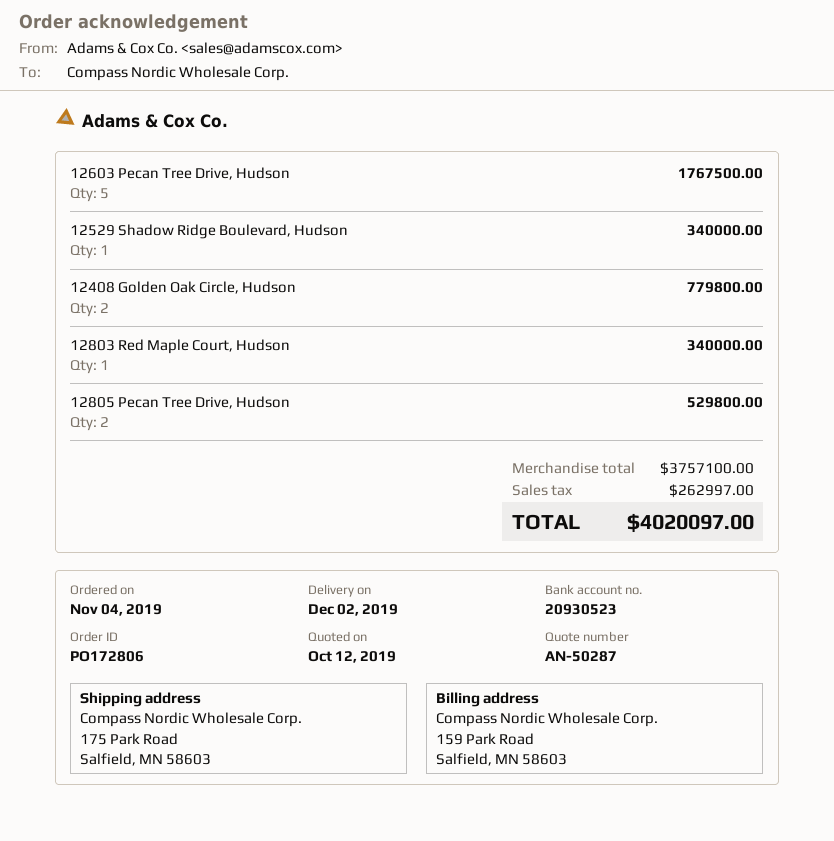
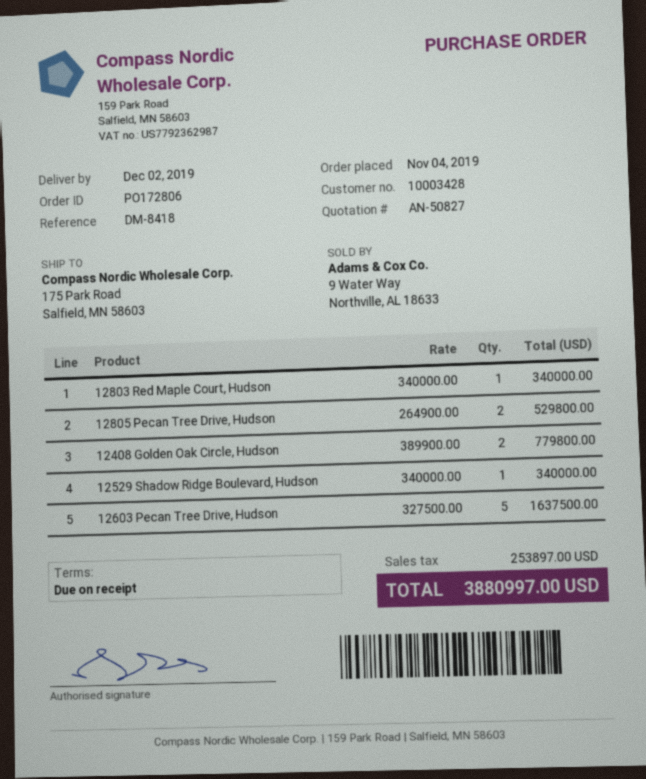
quote number: AN-50287 -> AN-50827
12603 Pecan Tree Drive, Hudson: 5 for 1767500.00 -> 5 for 1637500.00
tax: 262997.00 -> 253897.00
total: 4020097.00 -> 3880997.00

